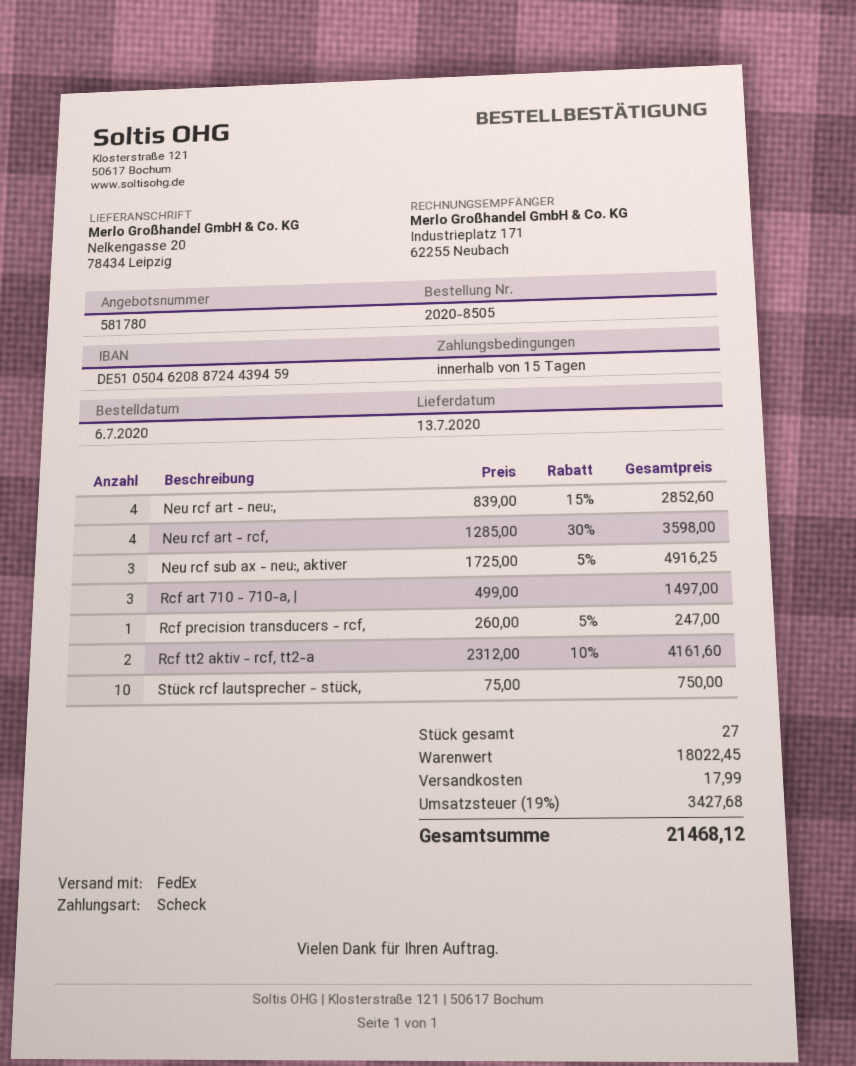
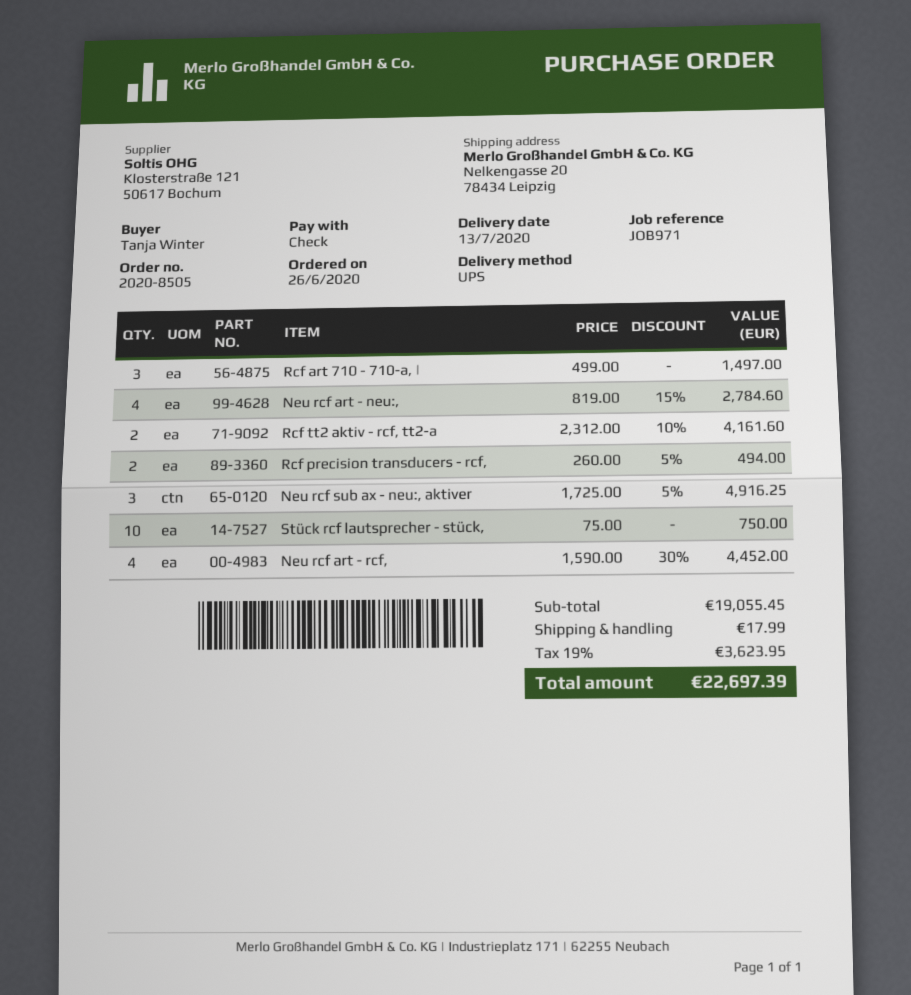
order date: 2020-07-06 -> 2020-06-26
shipping method: FedEx -> UPS
Neu rcf art - neu:,: 4 x 839.00 - 15% = 2852.60 -> 4 x 819.00 - 15% = 2784.60
Neu rcf art - rcf,: 4 x 1285.00 - 30% = 3598.00 -> 4 x 1590.00 - 30% = 4452.00
Rcf precision transducers - rcf,: 1 x 260.00 - 5% = 247.00 -> 2 x 260.00 - 5% = 494.00
subtotal: 18022.45 -> 19055.45
tax: 19% = 3427.68 -> 19% = 3623.95
total: 21468.12 -> 22697.39

